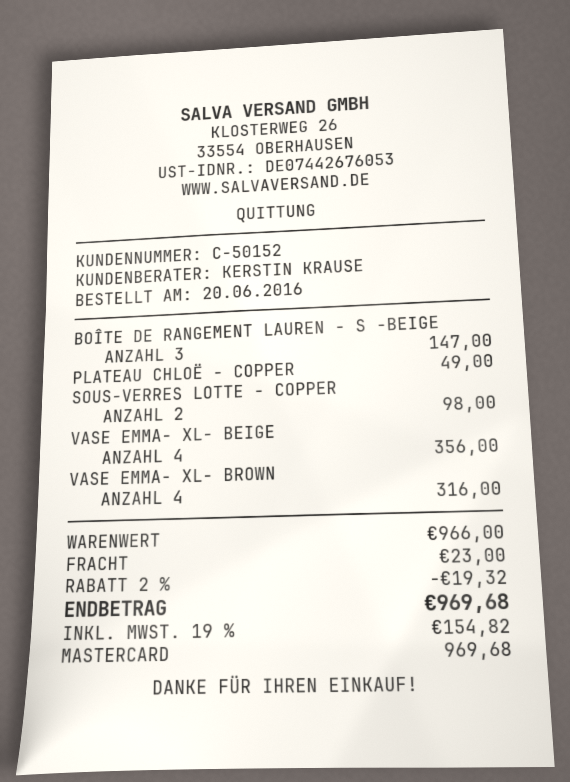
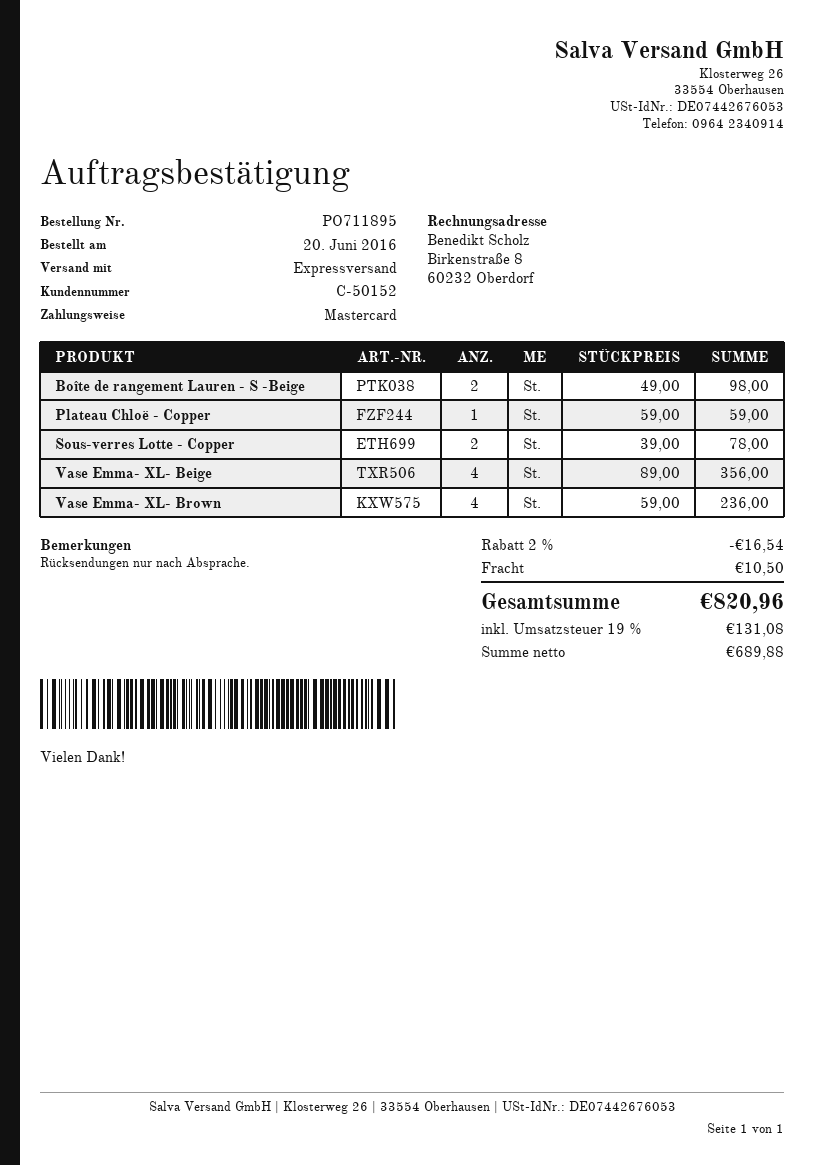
BOÎTE DE RANGEMENT LAUREN - S -BEIGE: 3 for 147.00 -> 2 for 98.00
PLATEAU CHLOË - COPPER: 1 for 49.00 -> 1 for 59.00
SOUS-VERRES LOTTE - COPPER: 2 for 98.00 -> 2 for 78.00
VASE EMMA- XL- BROWN: 4 for 316.00 -> 4 for 236.00
discount: 2% = 19.32 -> 2% = 16.54
shipping: 23.00 -> 10.50
tax: 19% = 154.82 -> 19% = 131.08
total: 969.68 -> 820.96

